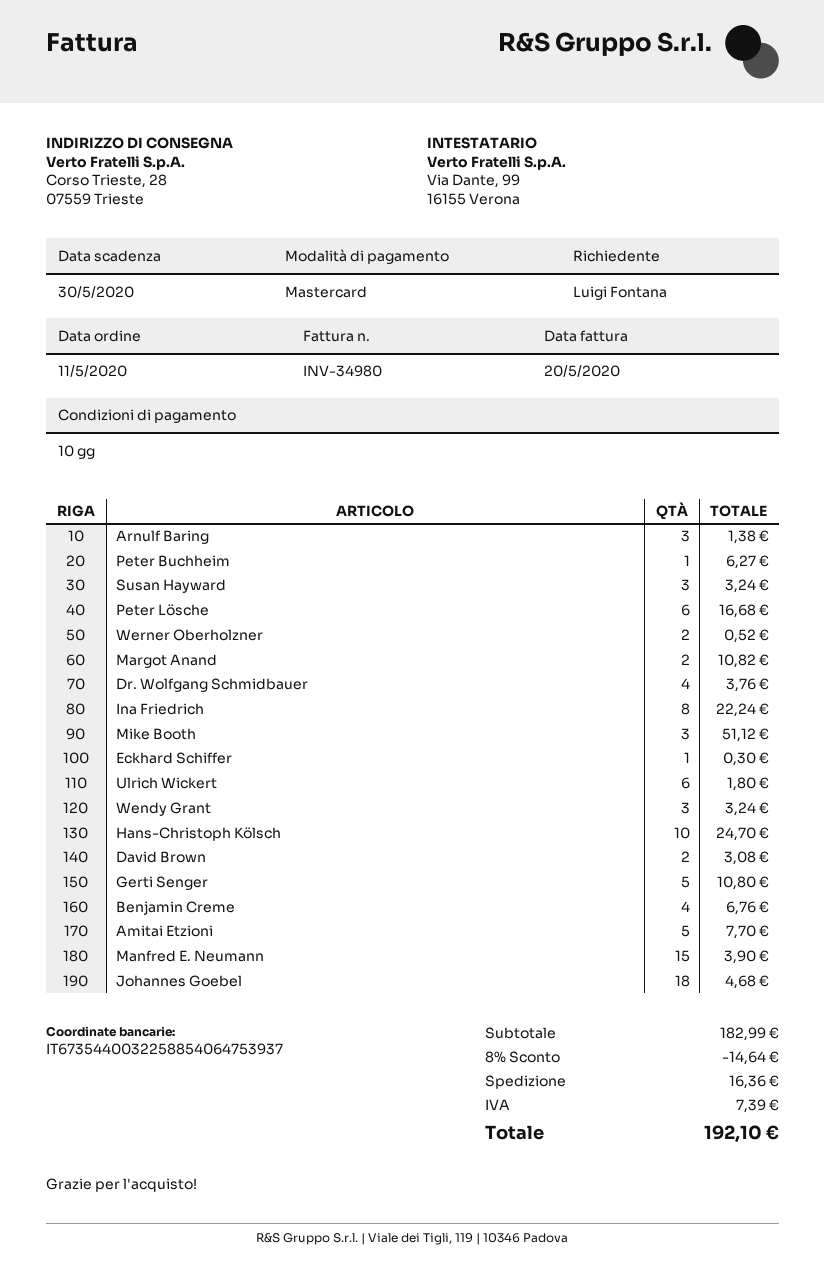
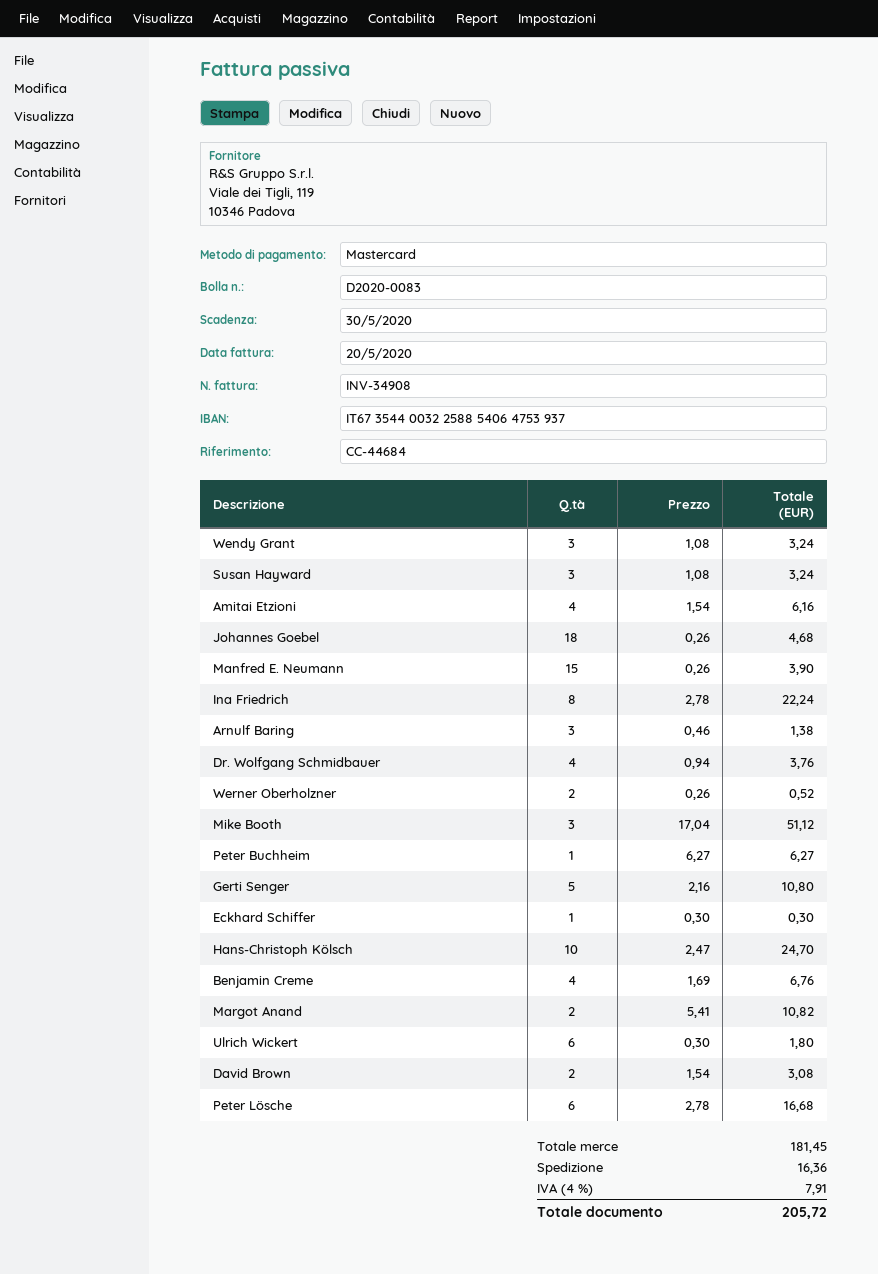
invoice number: INV-34980 -> INV-34908
Amitai Etzioni: 5 for 7.70 -> 4 for 6.16
subtotal: 182.99 -> 181.45
discount: 8% = 14.64 -> none
tax: 7.39 -> 7.91
total: 192.10 -> 205.72

